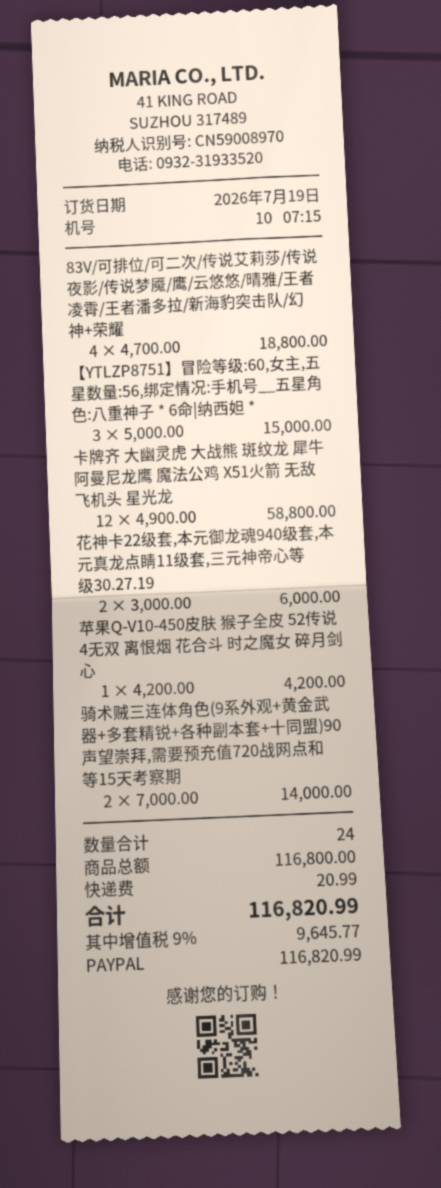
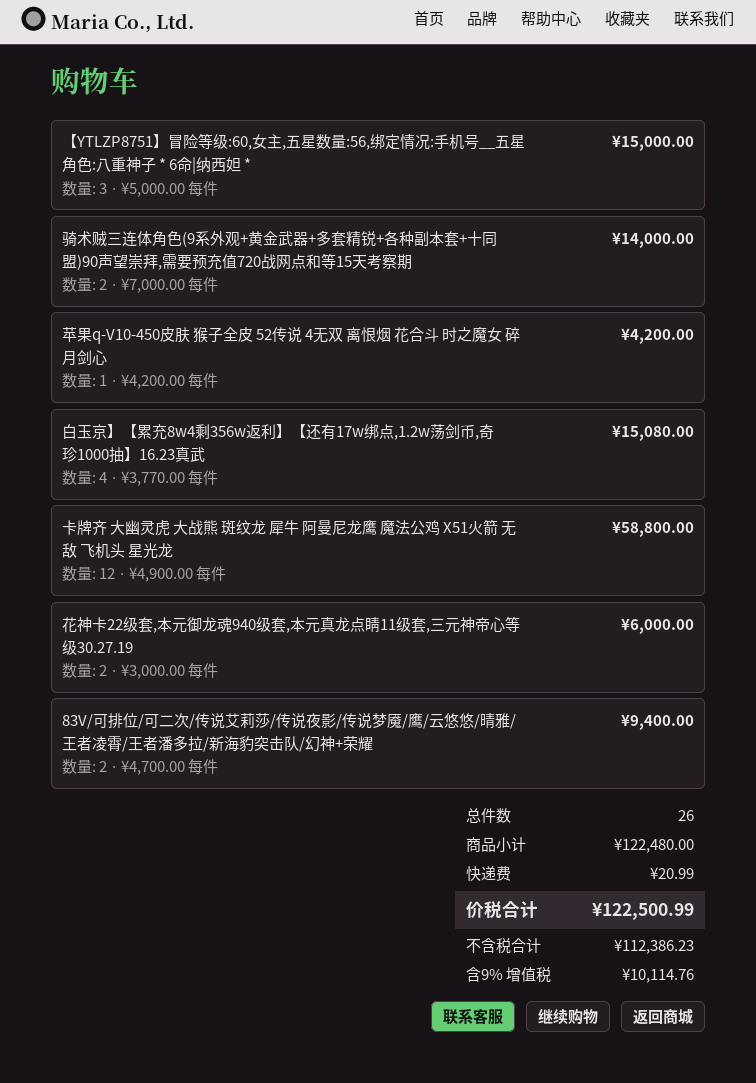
83V/可排位/可二次/传说艾莉莎/传说夜影/传说梦魇/鹰/云悠悠/晴雅/王者凌霄/王者潘多拉/新海豹突击队/幻神+荣耀: 4 x 4700.00 = 18800.00 -> 2 x 4700.00 = 9400.00
白玉京】【累充8w4剩356w返利】【还有17w绑点,1.2w荡剑币,奇珍1000抽】16.23真武: none -> 4 x 3770.00 = 15080.00
total quantity: 24 -> 26
subtotal: 116800.00 -> 122480.00
tax: 9% = 9645.77 -> 9% = 10114.76
total: 116820.99 -> 122500.99

